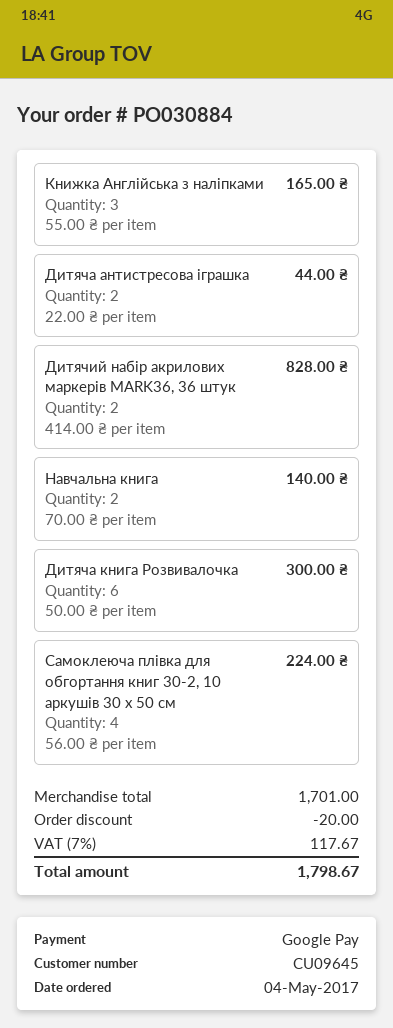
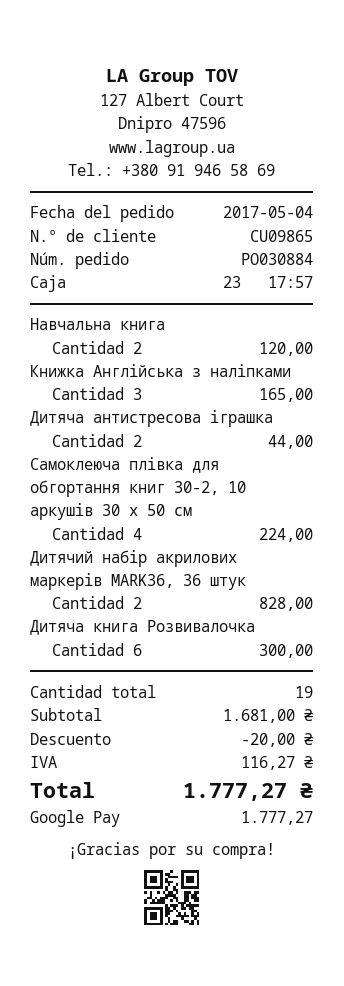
customer number: CU09645 -> CU09865
Навчальна книга: 2 for 140.00 -> 2 for 120.00
subtotal: 1701.00 -> 1681.00
tax: 117.67 -> 116.27
total: 1798.67 -> 1777.27

